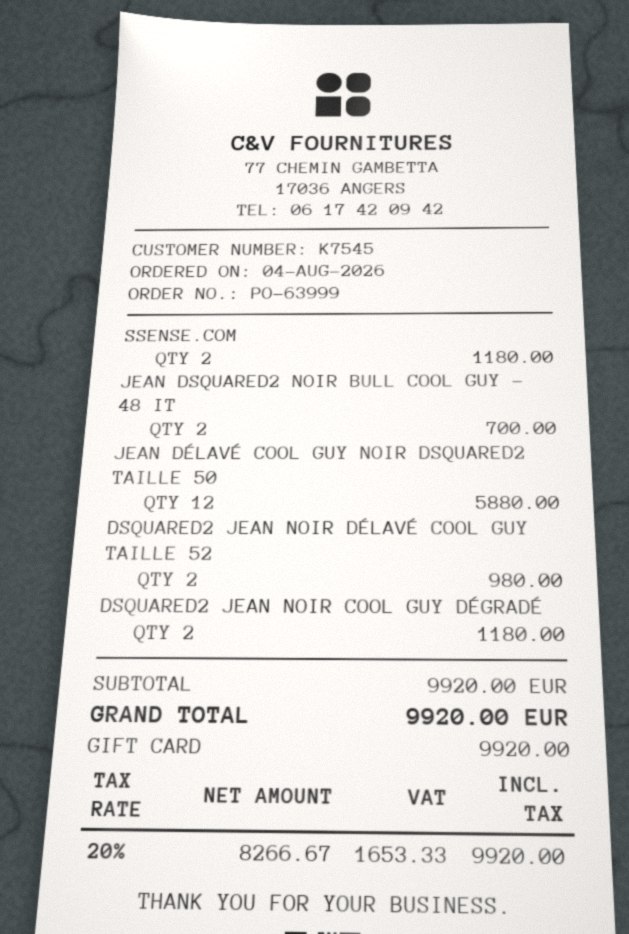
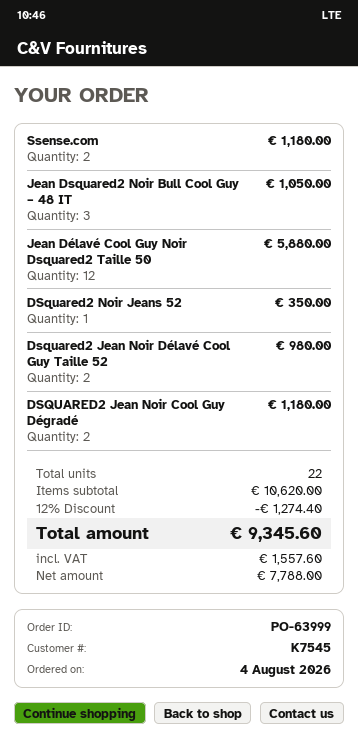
JEAN DSQUARED2 NOIR BULL COOL GUY – 48 IT: 2 for 700.00 -> 3 for 1050.00
DSquared2 Noir Jeans 52: none -> 1 for 350.00
subtotal: 9920.00 -> 10620.00
discount: none -> 12% = 1274.40
net: 8266.67 -> 7788.00
tax: 1653.33 -> 1557.60
total: 9920.00 -> 9345.60

